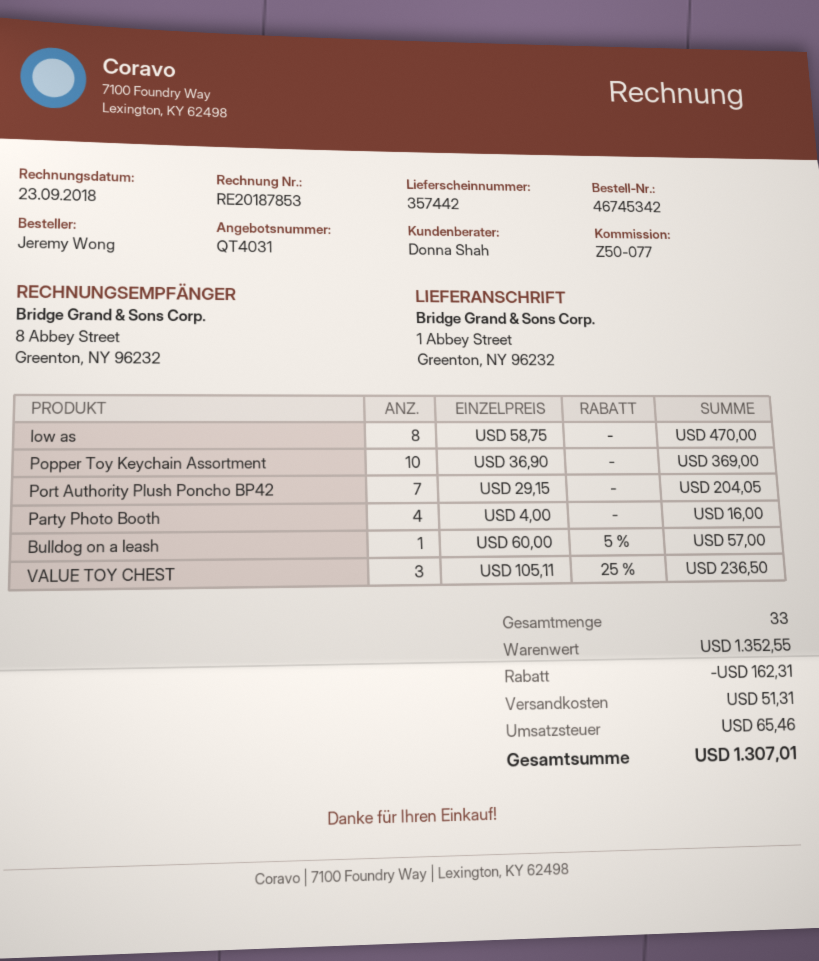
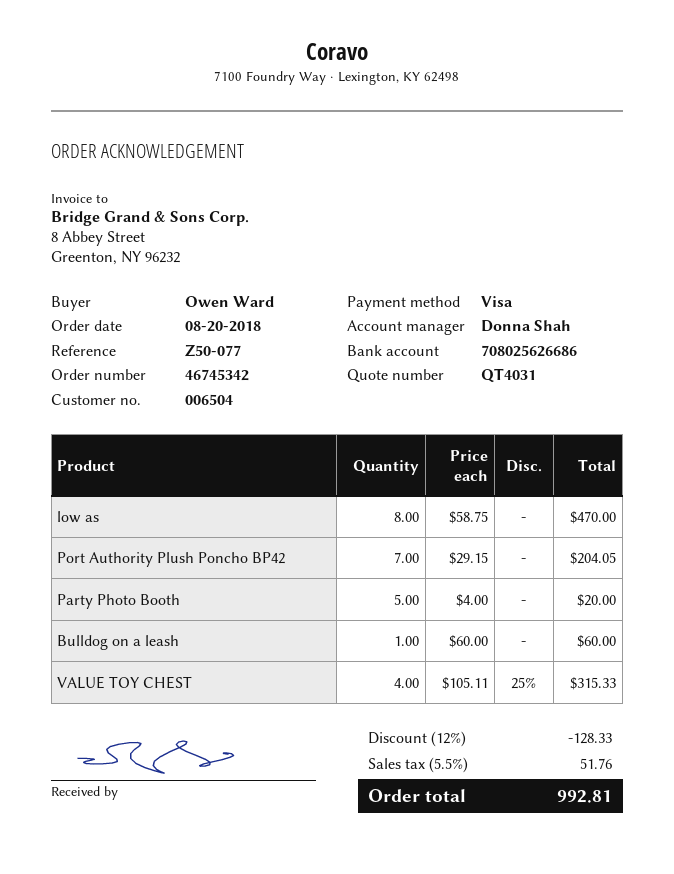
ordered by: Jeremy Wong -> Owen Ward
Popper Toy Keychain Assortment: 10 x 36.90 = 369.00 -> none
Party Photo Booth: 4 x 4.00 = 16.00 -> 5 x 4.00 = 20.00
Bulldog on a leash: 1 x 60.00 - 5% = 57.00 -> 1 x 60.00 = 60.00
VALUE TOY CHEST: 3 x 105.11 - 25% = 236.50 -> 4 x 105.11 - 25% = 315.33
discount: 162.31 -> 128.33
shipping: 51.31 -> none
tax: 65.46 -> 51.76
total: 1307.01 -> 992.81

